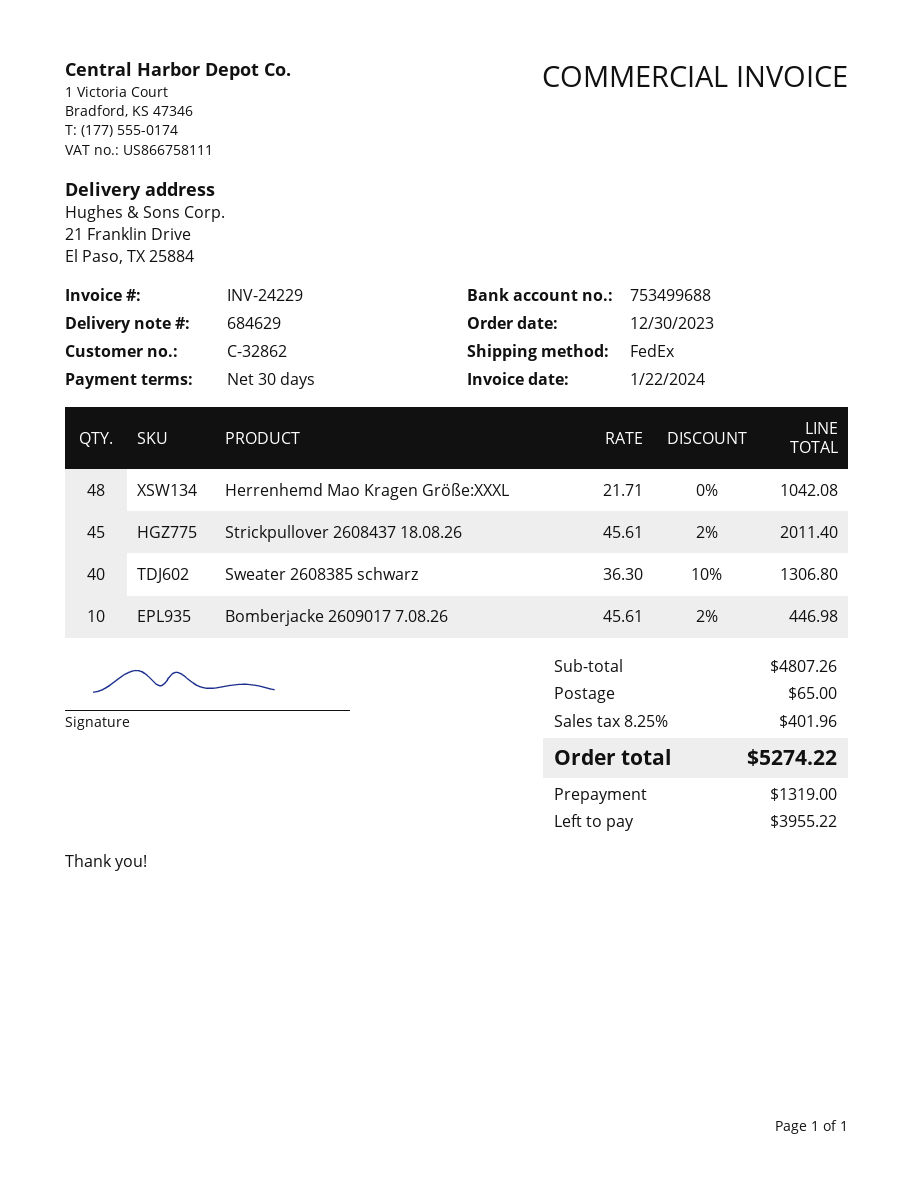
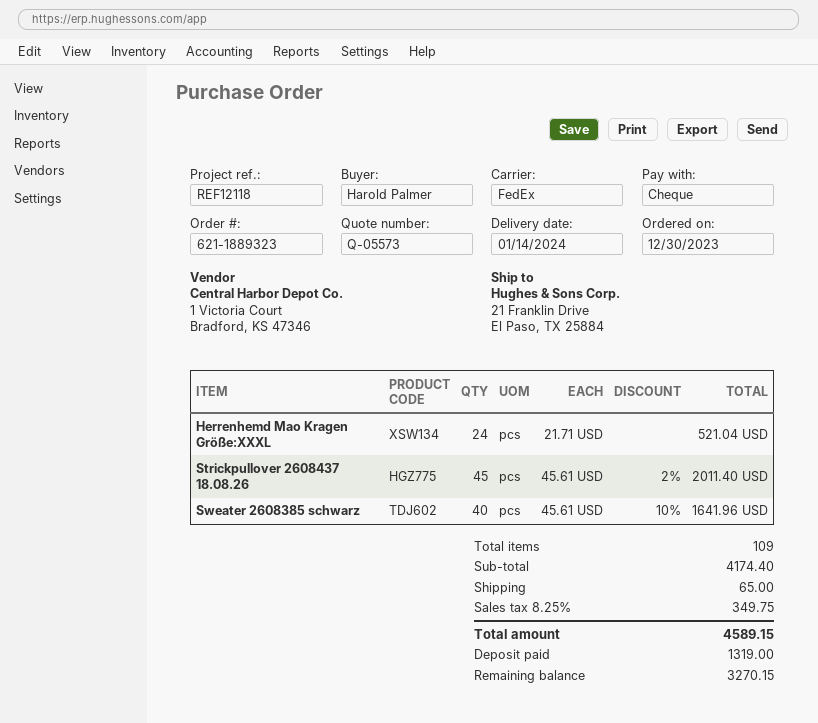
Herrenhemd Mao Kragen Größe:XXXL: 48 x 21.71 = 1042.08 -> 24 x 21.71 = 521.04
Sweater 2608385 schwarz: 40 x 36.30 - 10% = 1306.80 -> 40 x 45.61 - 10% = 1641.96
Bomberjacke 2609017 7.08.26: 10 x 45.61 - 2% = 446.98 -> none
subtotal: 4807.26 -> 4174.40
tax: 8.25% = 401.96 -> 8.25% = 349.75
total: 5274.22 -> 4589.15
balance: 3955.22 -> 3270.15

